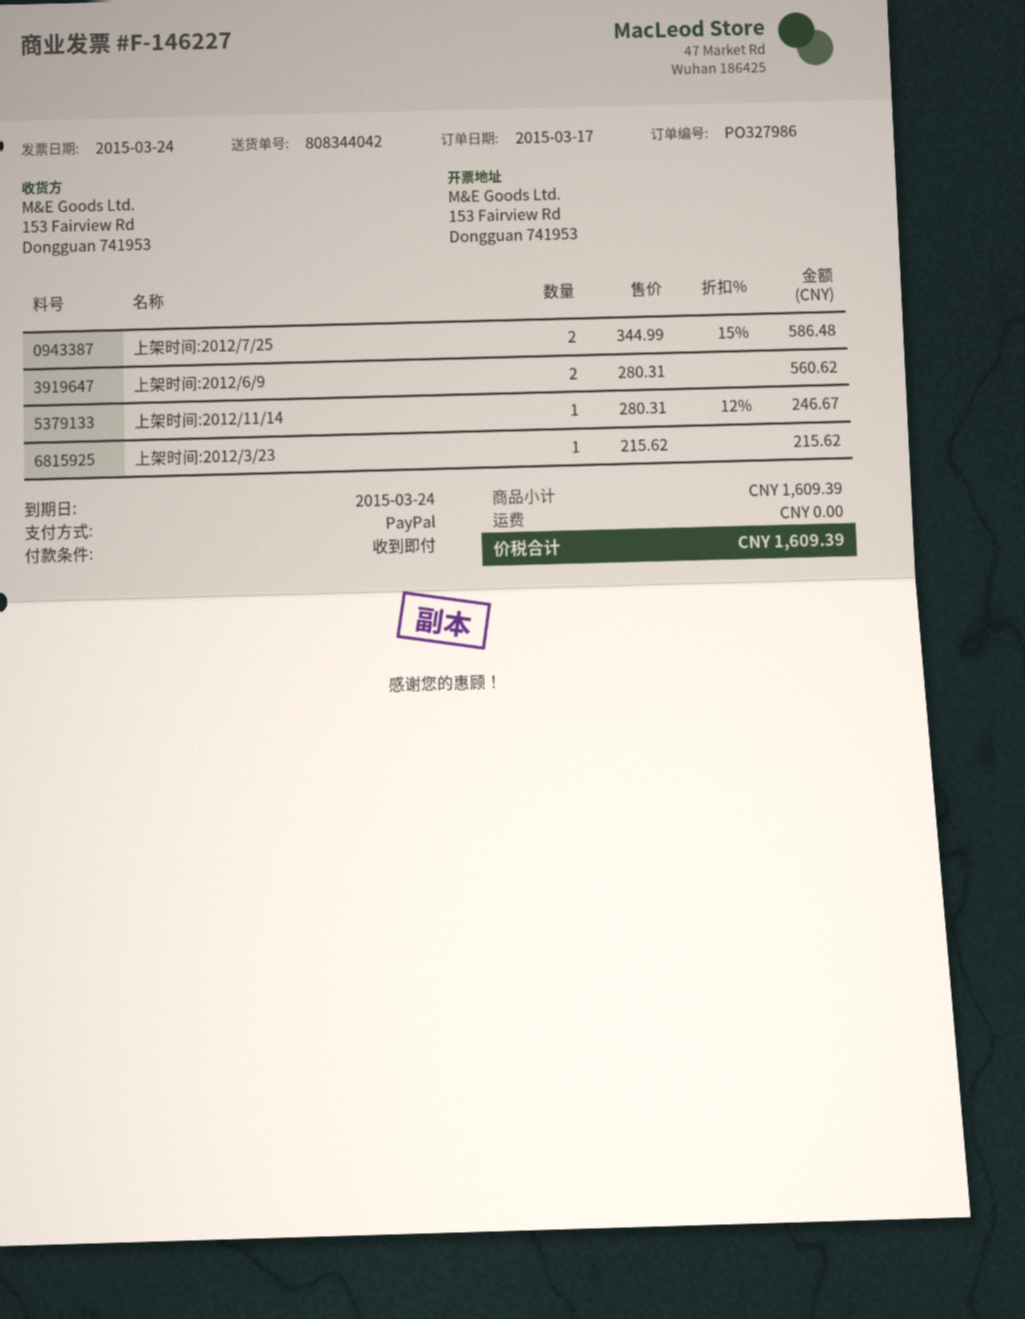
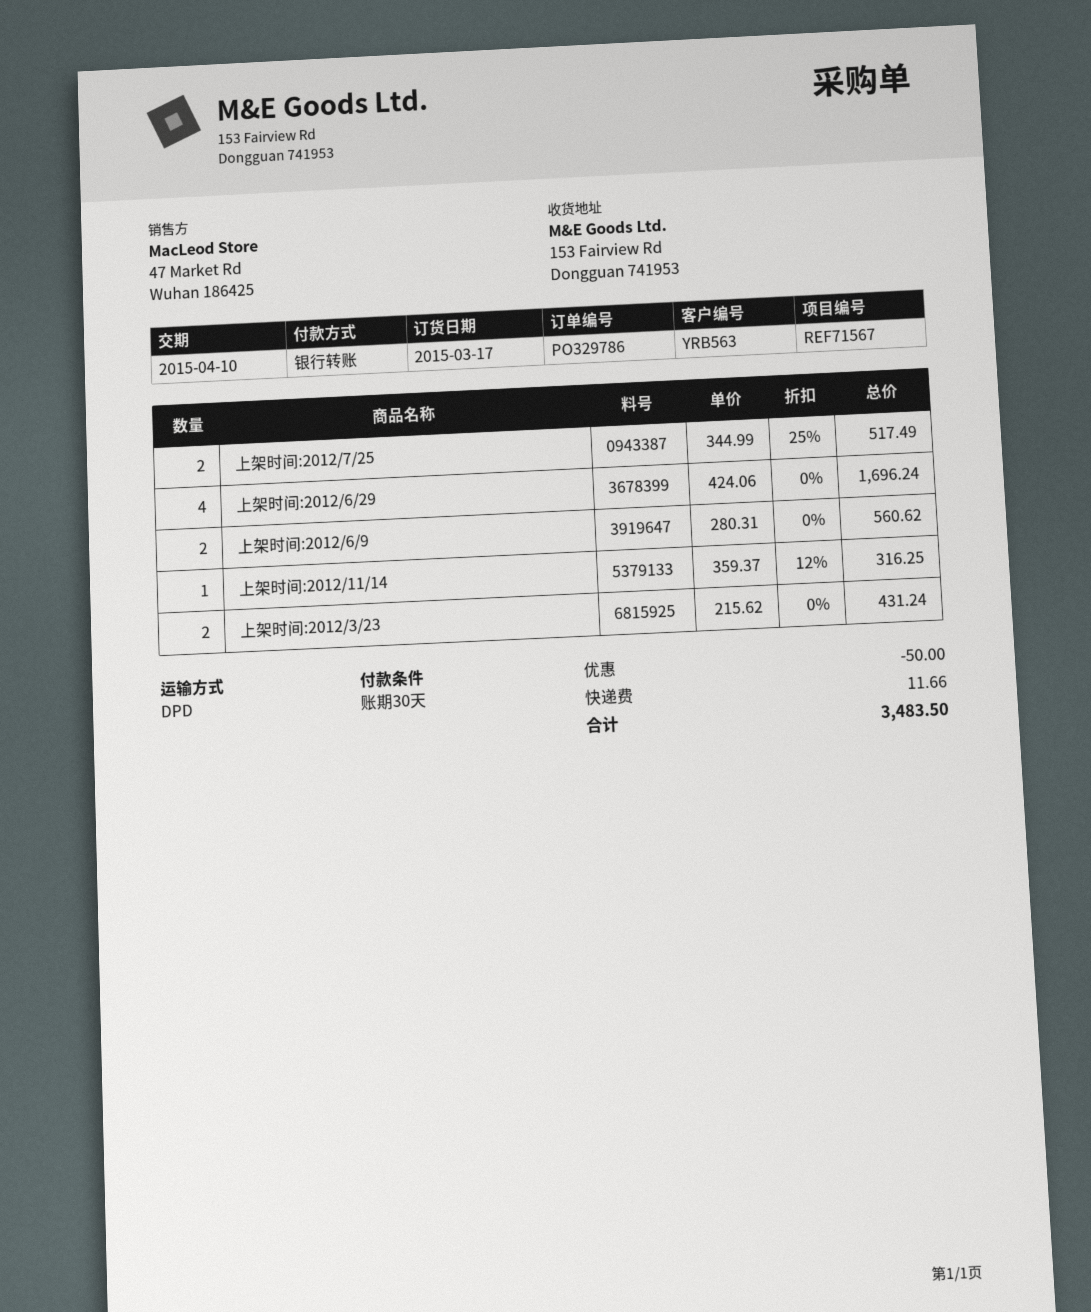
order number: PO327986 -> PO329786
payment terms: on receipt -> 30 days
payment method: PayPal -> bank transfer
上架时间:2012/7/25: 2 x 344.99 - 15% = 586.48 -> 2 x 344.99 - 25% = 517.49
上架时间:2012/11/14: 1 x 280.31 - 12% = 246.67 -> 1 x 359.37 - 12% = 316.25
上架时间:2012/3/23: 1 x 215.62 = 215.62 -> 2 x 215.62 = 431.24
上架时间:2012/6/29: none -> 4 x 424.06 = 1696.24
discount: none -> 50.00
shipping: 0.00 -> 11.66
total: 1609.39 -> 3483.50

